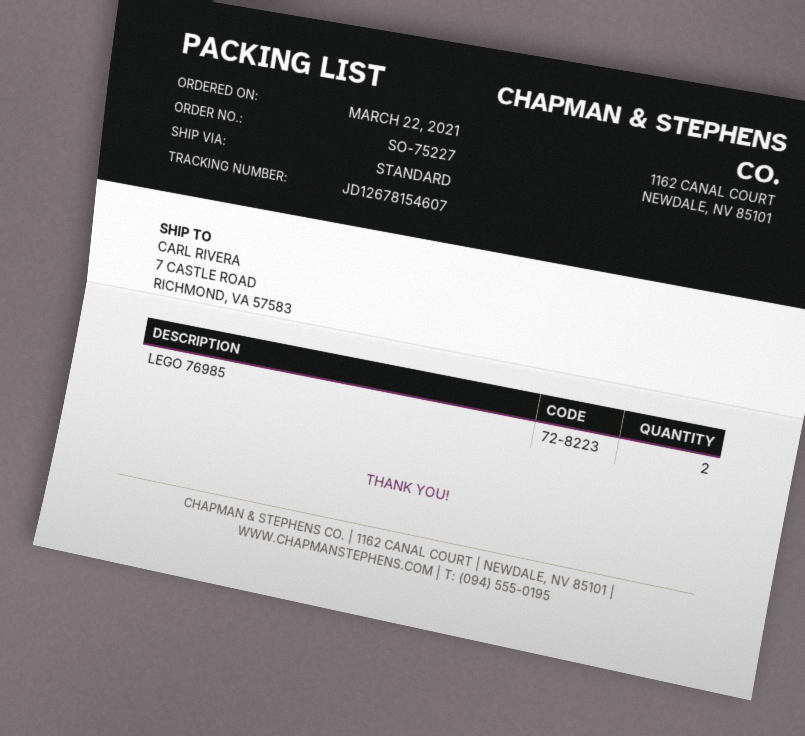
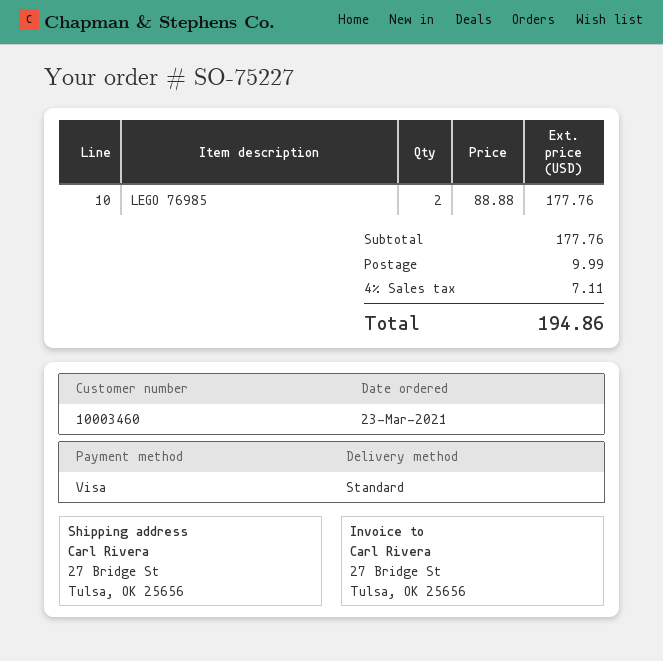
order date: 2021-03-22 -> 2021-03-23
ship to: 7 CASTLE ROAD, RICHMOND, VA 57583 -> 27 Bridge St, Tulsa, OK 25656

